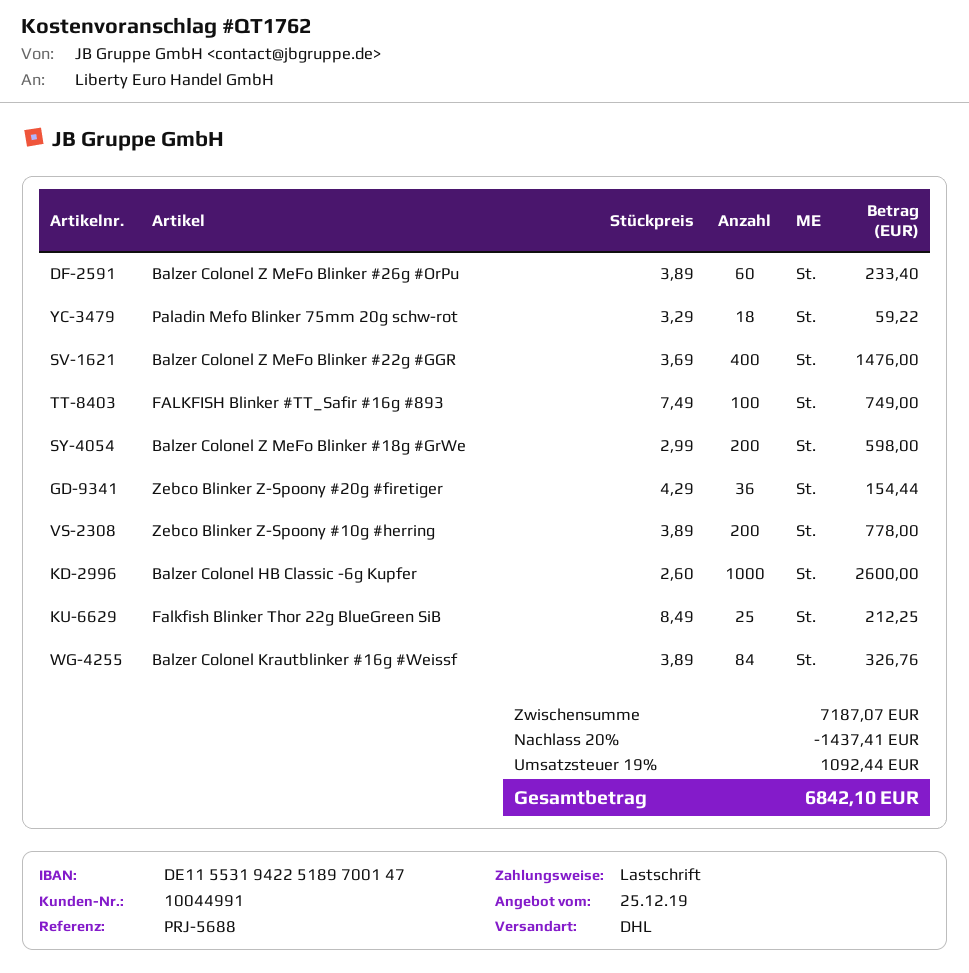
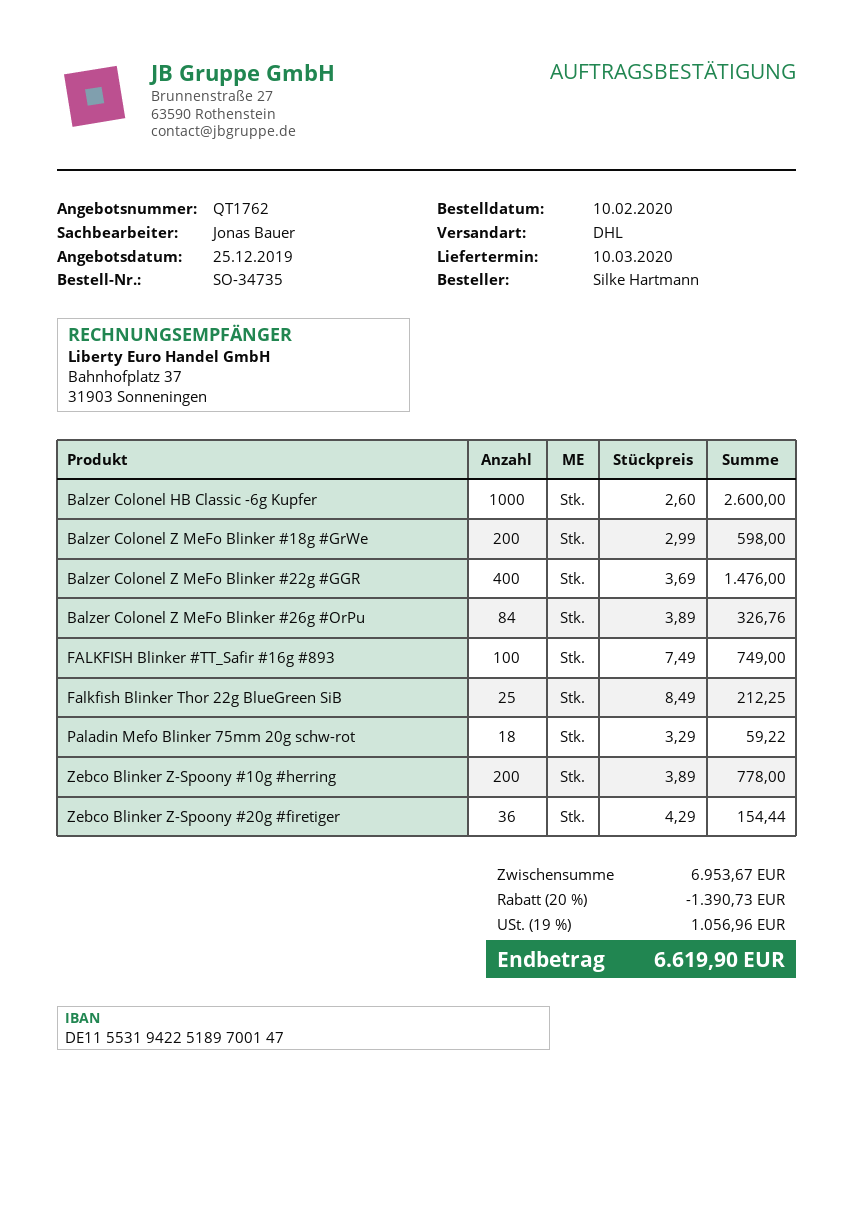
Balzer Colonel Z MeFo Blinker #26g #OrPu: 60 x 3.89 = 233.40 -> 84 x 3.89 = 326.76
Balzer Colonel Krautblinker #16g #Weissf: 84 x 3.89 = 326.76 -> none
subtotal: 7187.07 -> 6953.67
discount: 20% = 1437.41 -> 20% = 1390.73
tax: 19% = 1092.44 -> 19% = 1056.96
total: 6842.10 -> 6619.90

